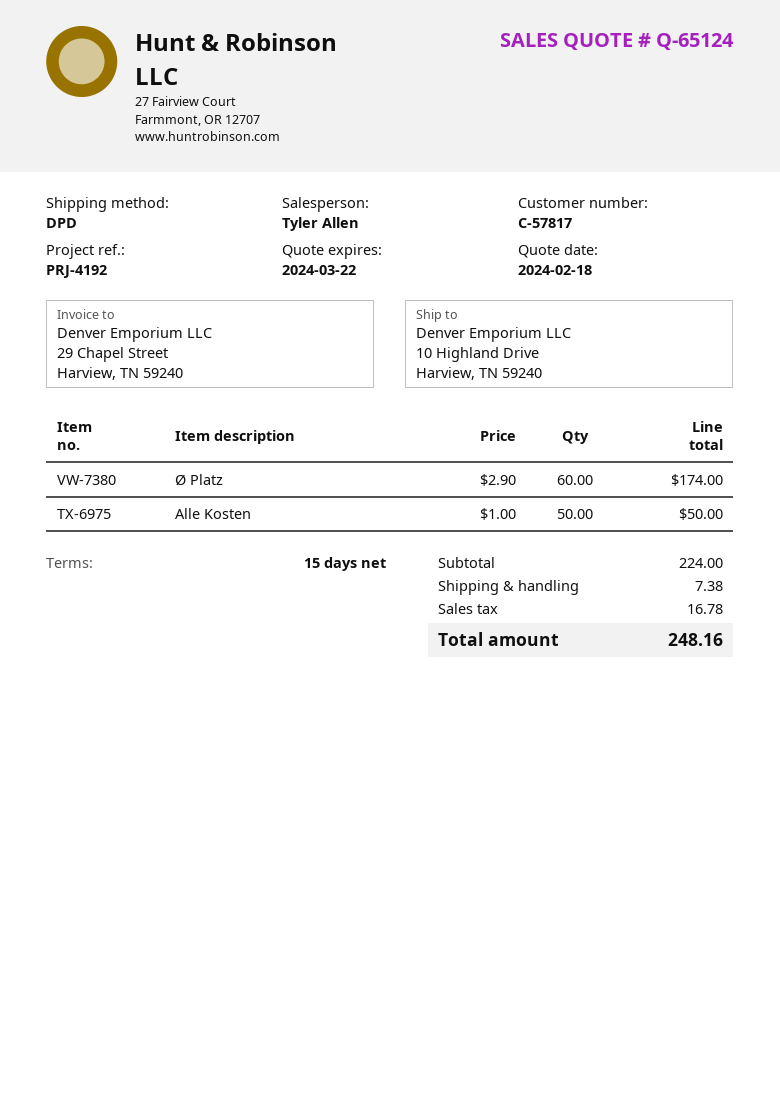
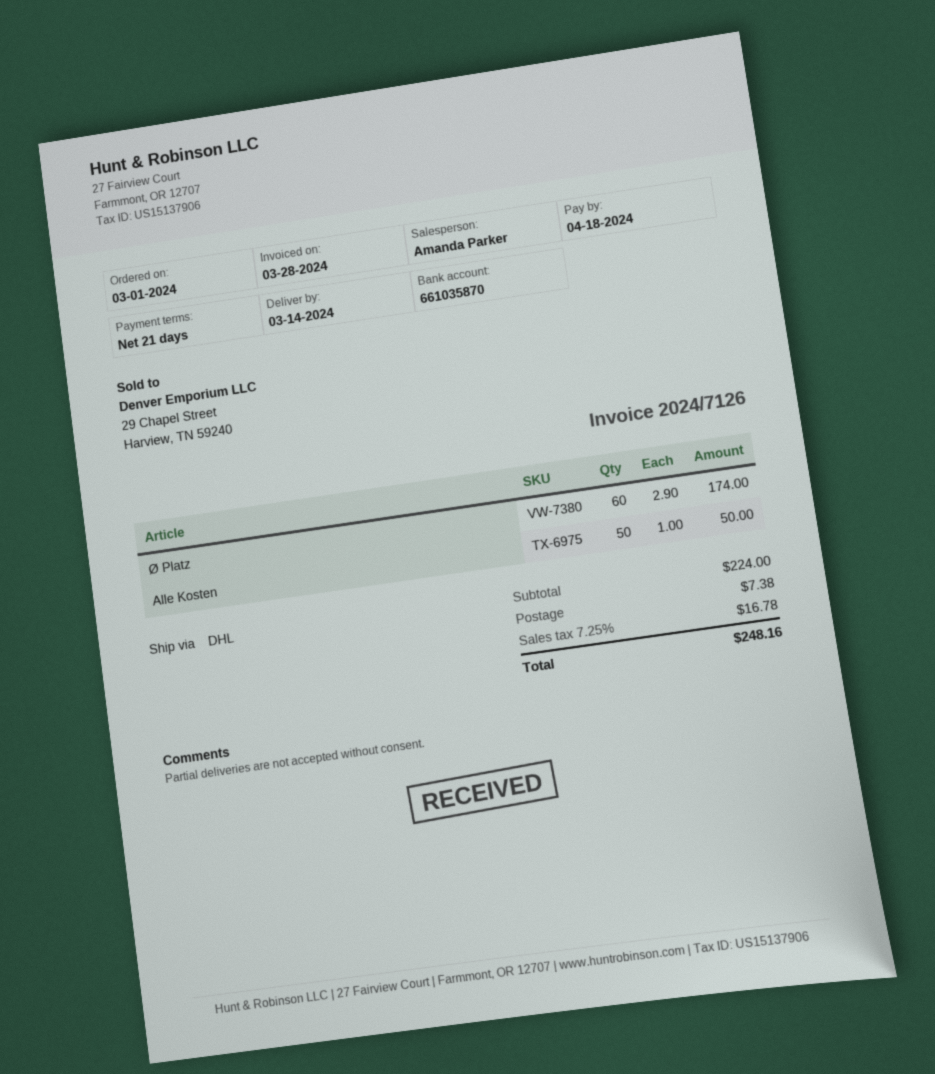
payment terms: 15 days -> 21 days
sales rep: Tyler Allen -> Amanda Parker
shipping method: DPD -> DHL

